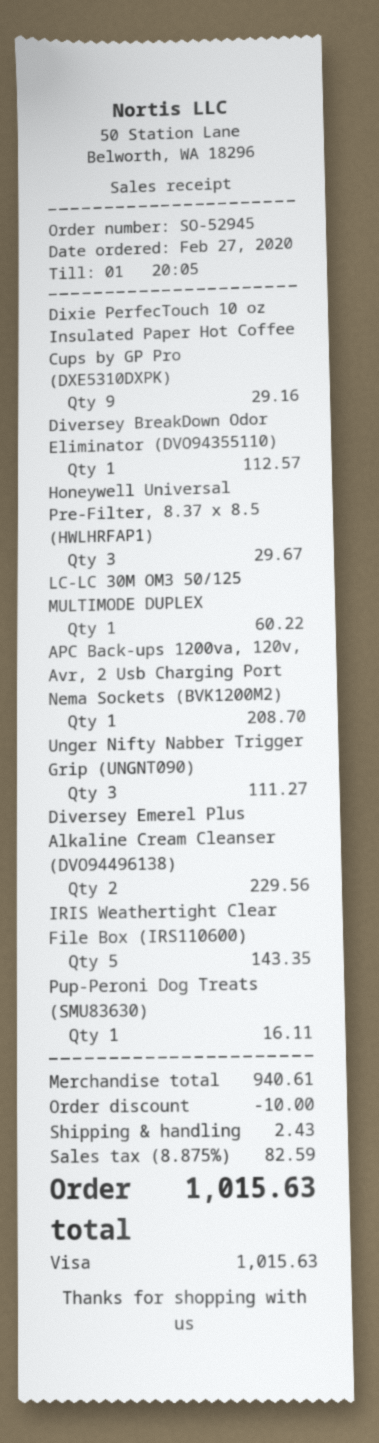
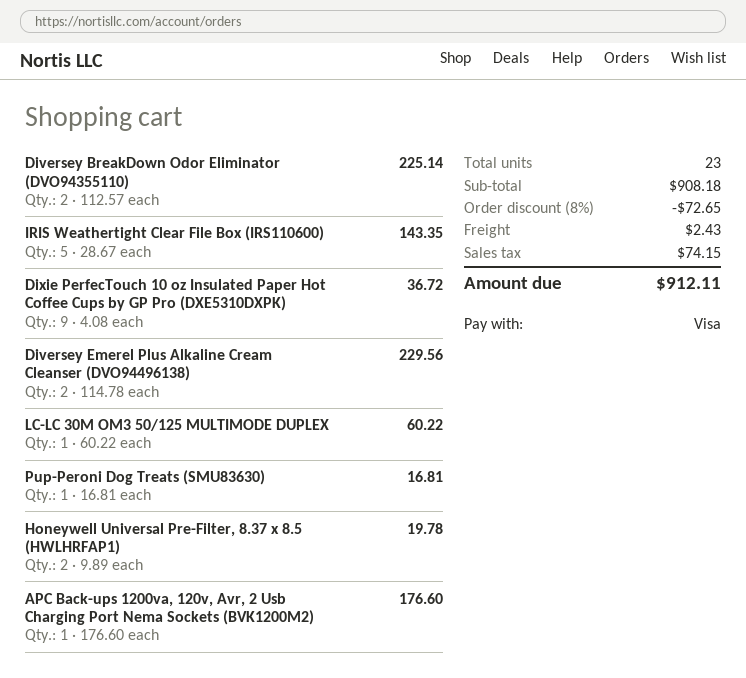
Dixie PerfecTouch 10 oz Insulated Paper Hot Coffee Cups by GP Pro (DXE5310DXPK): 9 for 29.16 -> 9 for 36.72
Diversey BreakDown Odor Eliminator (DVO94355110): 1 for 112.57 -> 2 for 225.14
Honeywell Universal Pre-Filter, 8.37 x 8.5 (HWLHRFAP1): 3 for 29.67 -> 2 for 19.78
APC Back-ups 1200va, 120v, Avr, 2 Usb Charging Port Nema Sockets (BVK1200M2): 1 for 208.70 -> 1 for 176.60
Unger Nifty Nabber Trigger Grip (UNGNT090): 3 for 111.27 -> none
Pup-Peroni Dog Treats (SMU83630): 1 for 16.11 -> 1 for 16.81
subtotal: 940.61 -> 908.18
discount: 10.00 -> 72.65
tax: 82.59 -> 74.15
total: 1015.63 -> 912.11

